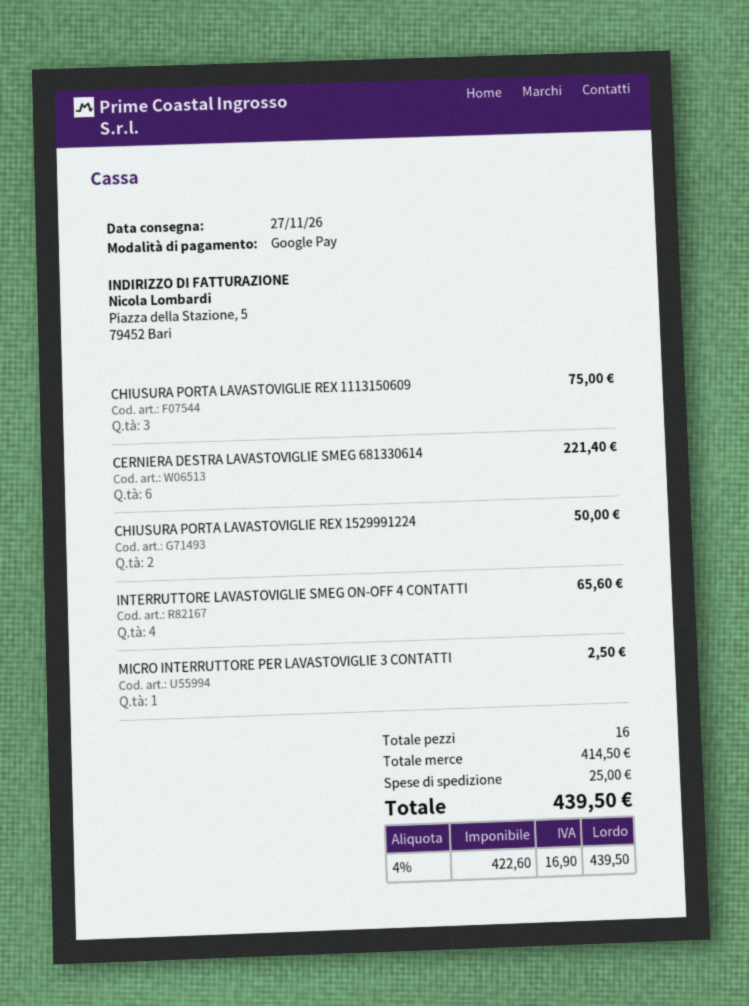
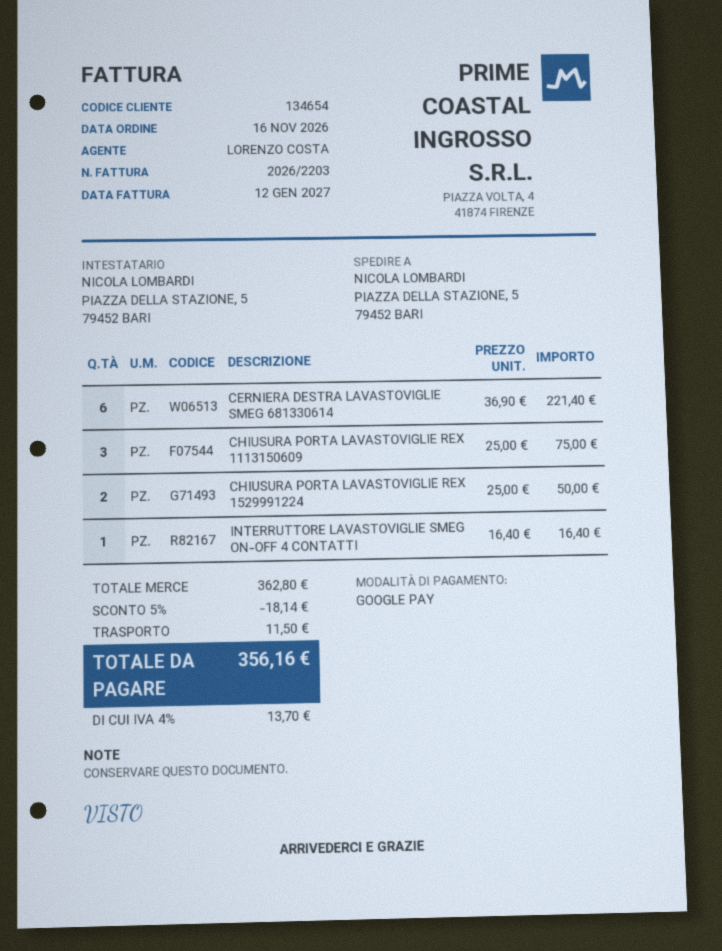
INTERRUTTORE LAVASTOVIGLIE SMEG ON-OFF 4 CONTATTI: 4 for 65.60 -> 1 for 16.40
MICRO INTERRUTTORE PER LAVASTOVIGLIE 3 CONTATTI: 1 for 2.50 -> none
subtotal: 414.50 -> 362.80
discount: none -> 5% = 18.14
shipping: 25.00 -> 11.50
tax: 4% = 16.90 -> 4% = 13.70
total: 439.50 -> 356.16

